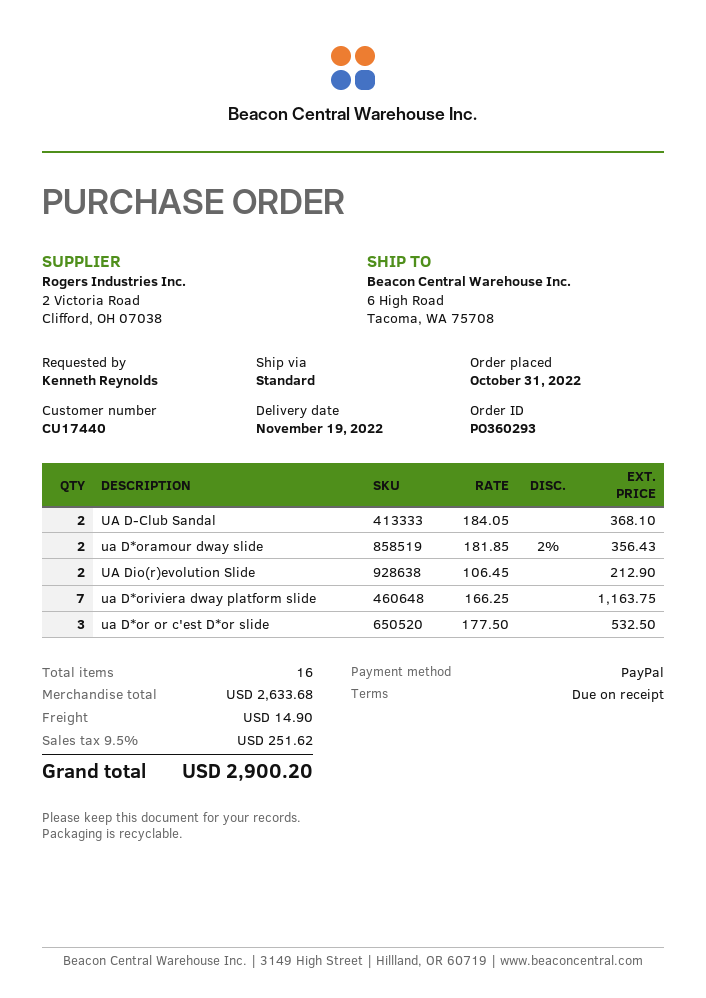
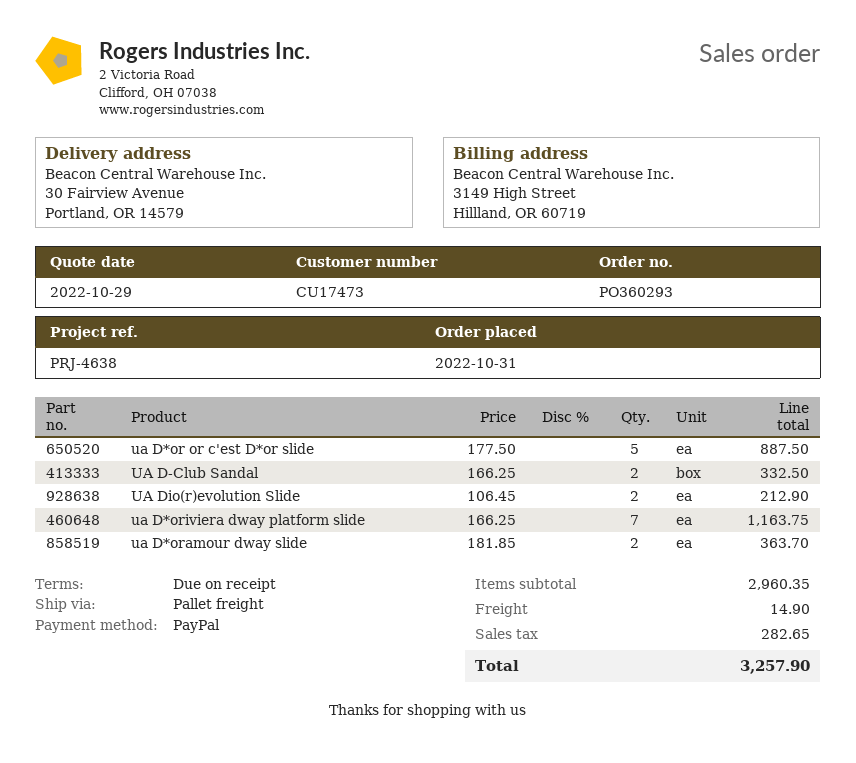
customer number: CU17440 -> CU17473
shipping method: standard -> pallet freight
ship to: 6 High Road, Tacoma, WA 75708 -> 30 Fairview Avenue, Portland, OR 14579
UA D-Club Sandal: 2 x 184.05 = 368.10 -> 2 x 166.25 = 332.50
ua D*oramour dway slide: 2 x 181.85 - 2% = 356.43 -> 2 x 181.85 = 363.70
ua D*or or c'est D*or slide: 3 x 177.50 = 532.50 -> 5 x 177.50 = 887.50
subtotal: 2633.68 -> 2960.35
tax: 251.62 -> 282.65
total: 2900.20 -> 3257.90

